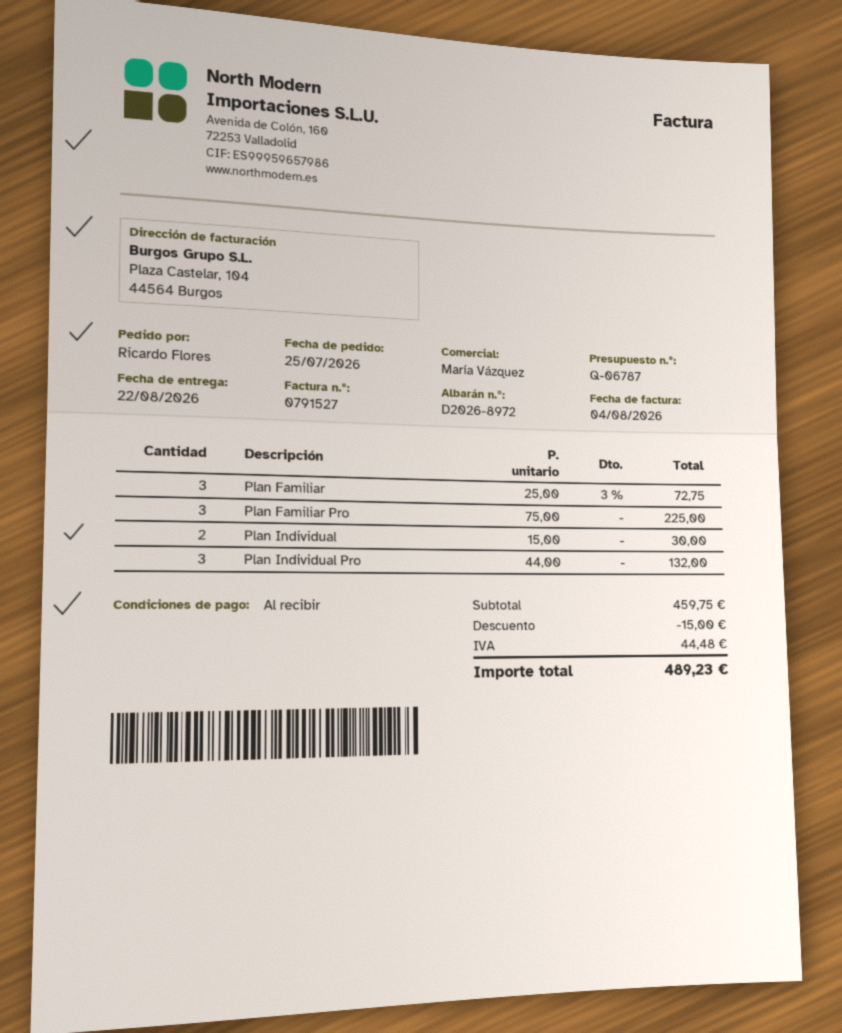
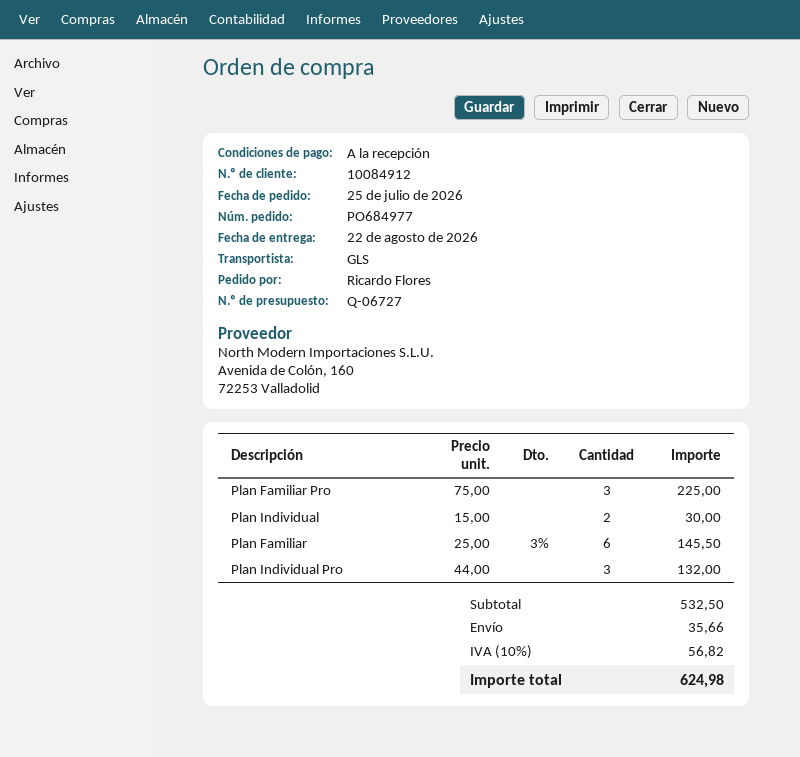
quote number: Q-06787 -> Q-06727
Plan Familiar: 3 x 25.00 - 3% = 72.75 -> 6 x 25.00 - 3% = 145.50
subtotal: 459.75 -> 532.50
discount: 15.00 -> none
shipping: none -> 35.66
tax: 44.48 -> 56.82
total: 489.23 -> 624.98

